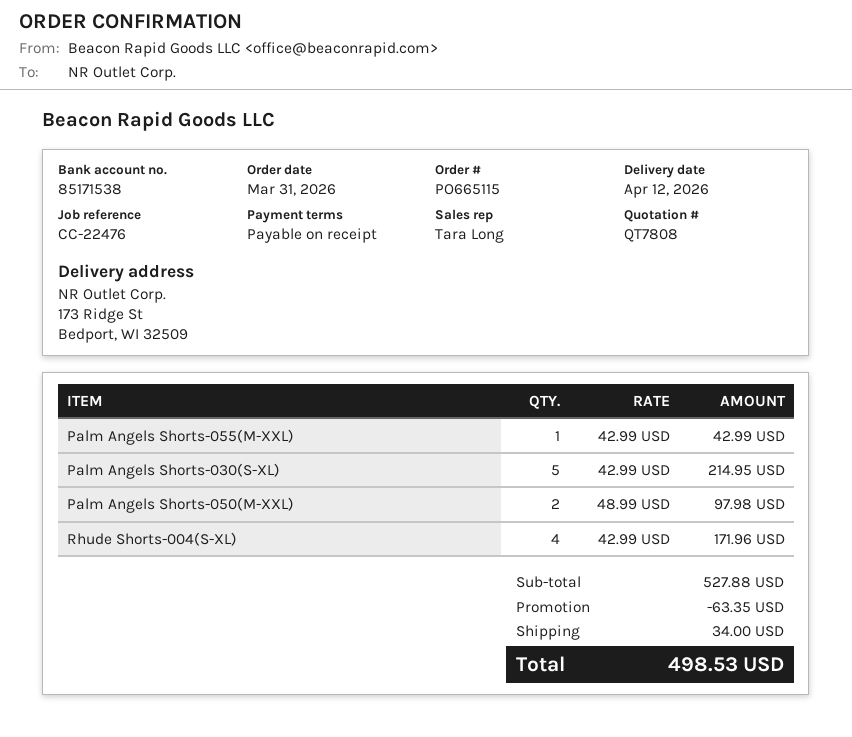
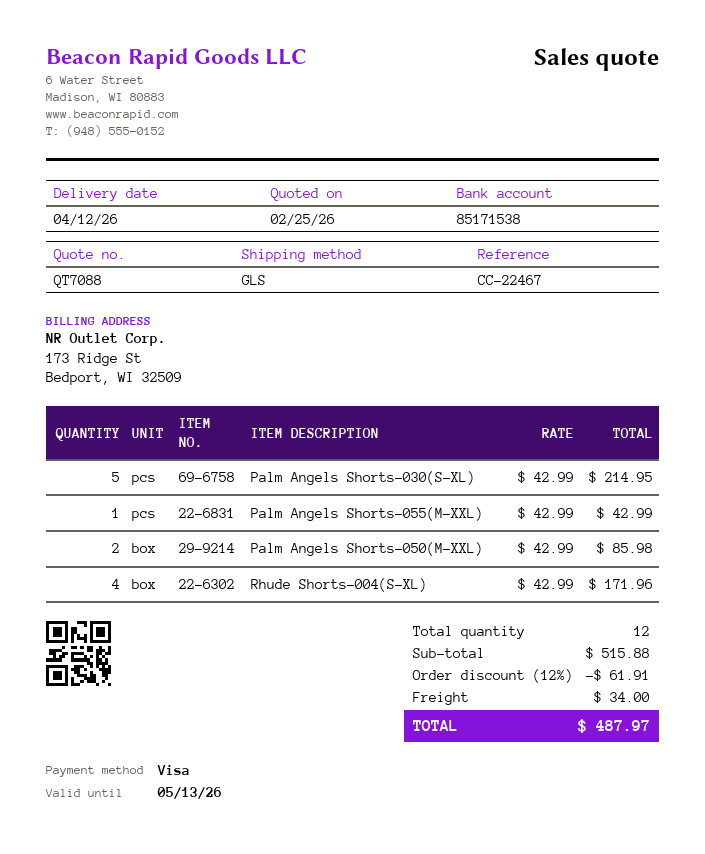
quote number: QT7808 -> QT7088
reference: CC-22476 -> CC-22467
Palm Angels Shorts-050(M-XXL): 2 x 48.99 = 97.98 -> 2 x 42.99 = 85.98
subtotal: 527.88 -> 515.88
discount: 63.35 -> 61.91
total: 498.53 -> 487.97

